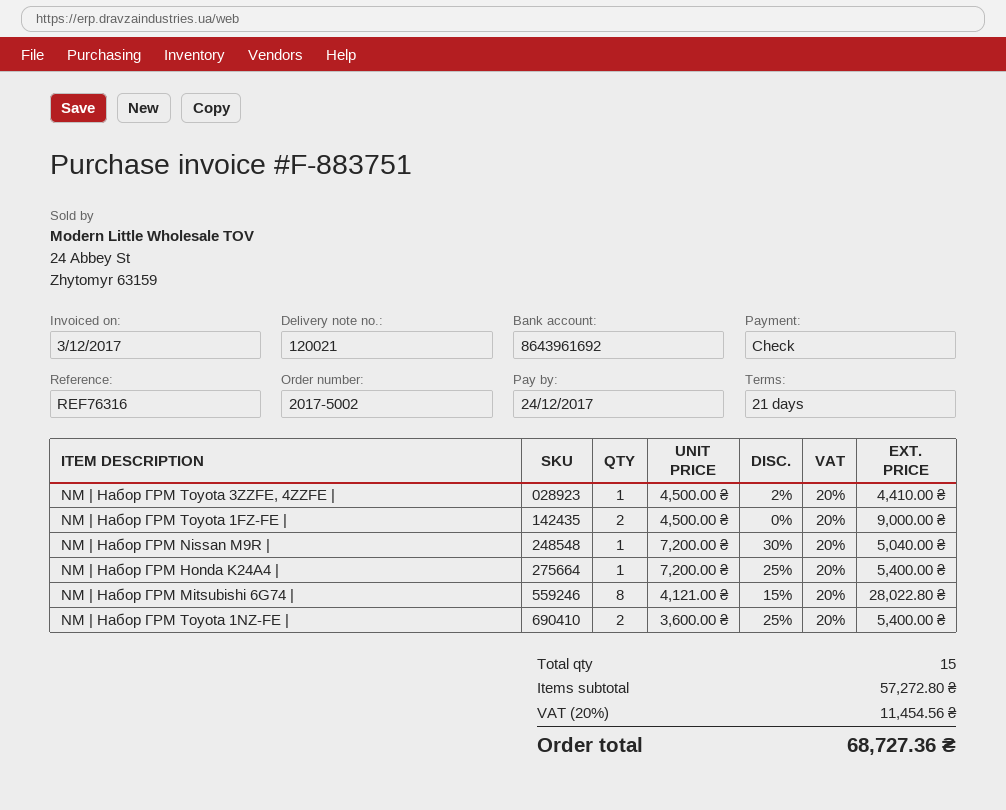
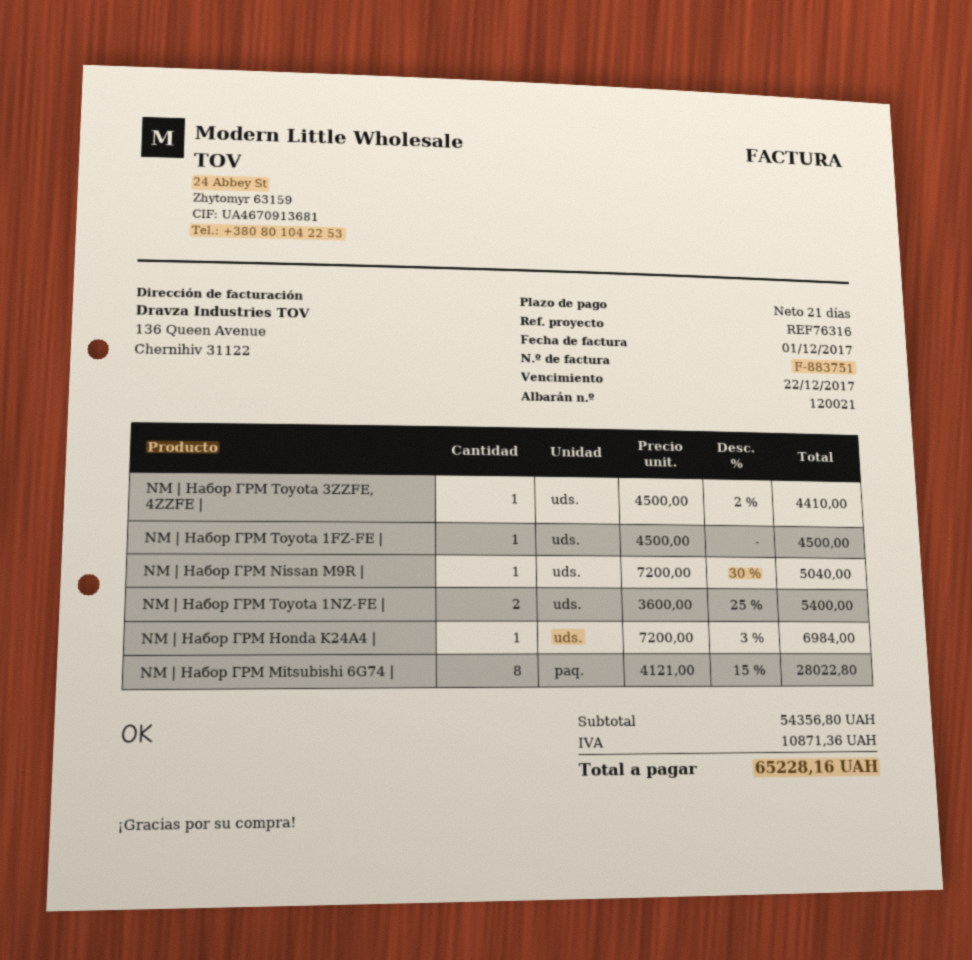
invoice date: 2017-12-03 -> 2017-12-01
due date: 2017-12-24 -> 2017-12-22
NM | Набор ГРМ Toyota 1FZ-FE |: 2 x 4500.00 = 9000.00 -> 1 x 4500.00 = 4500.00
NM | Набор ГРМ Honda K24A4 |: 1 x 7200.00 - 25% = 5400.00 -> 1 x 7200.00 - 3% = 6984.00
subtotal: 57272.80 -> 54356.80
tax: 11454.56 -> 10871.36
total: 68727.36 -> 65228.16

